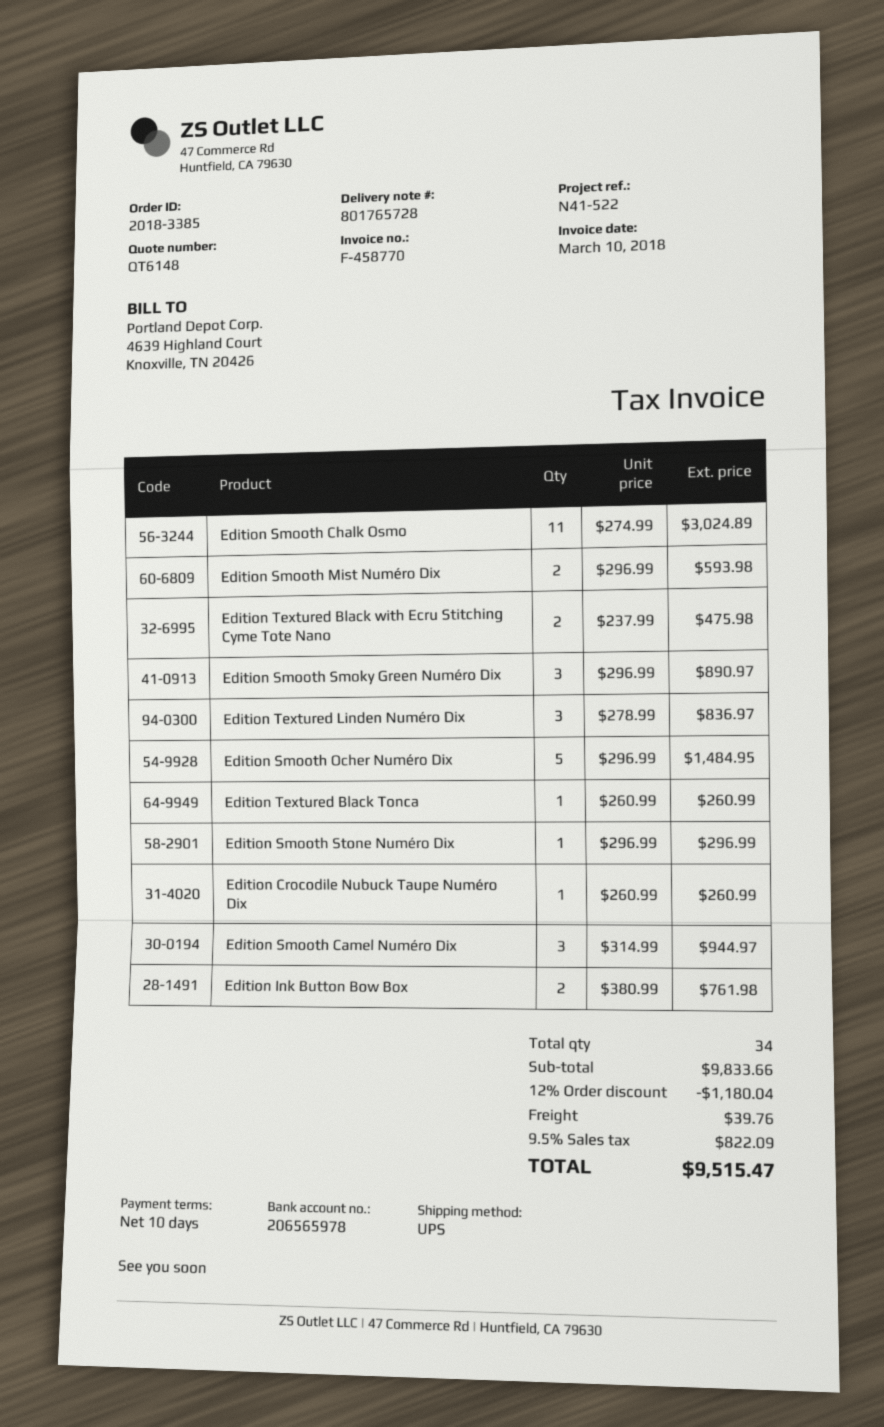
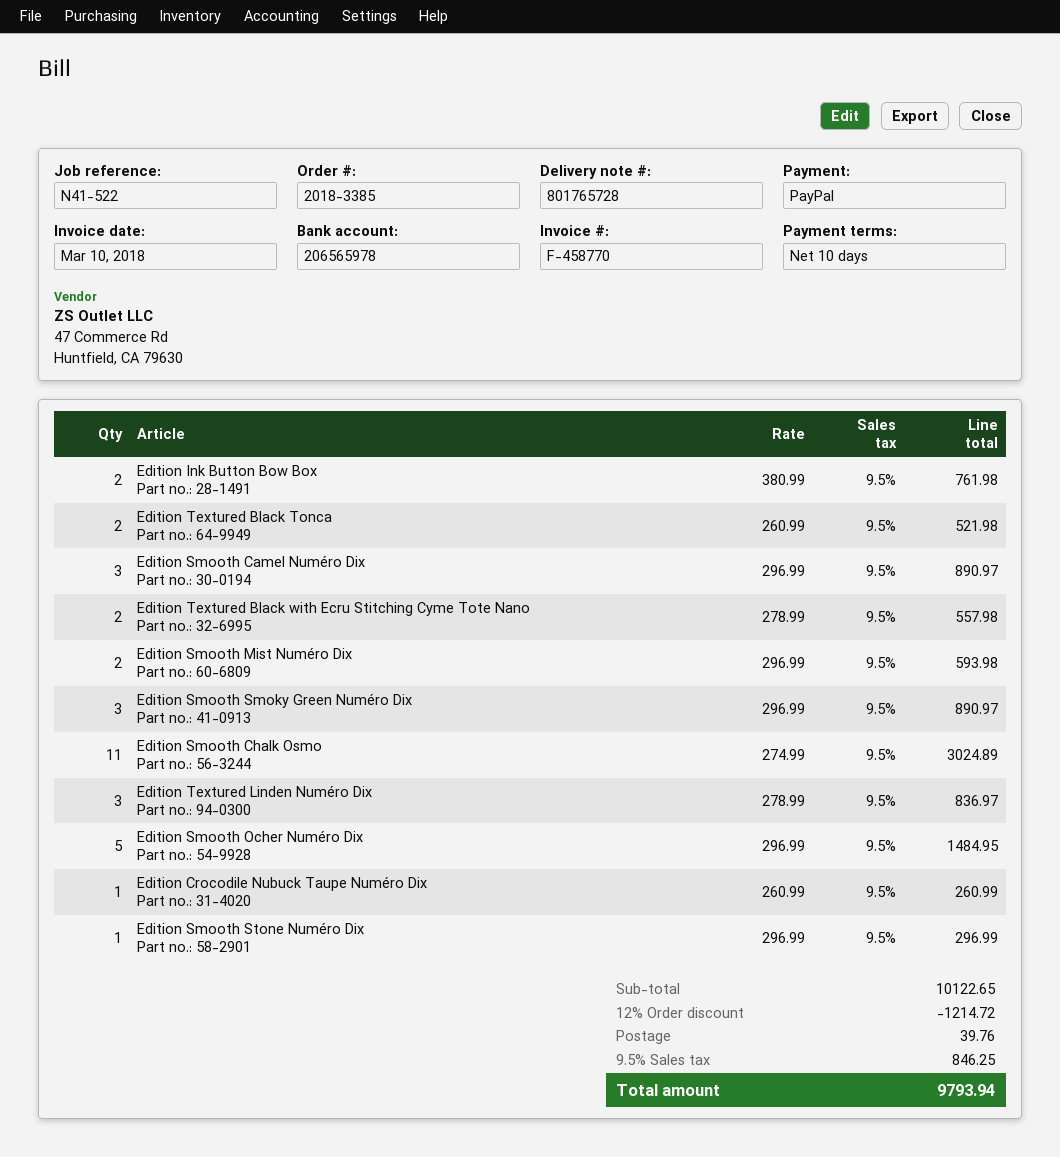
Edition Textured Black with Ecru Stitching Cyme Tote Nano: 2 x 237.99 = 475.98 -> 2 x 278.99 = 557.98
Edition Textured Black Tonca: 1 x 260.99 = 260.99 -> 2 x 260.99 = 521.98
Edition Smooth Camel Numéro Dix: 3 x 314.99 = 944.97 -> 3 x 296.99 = 890.97
subtotal: 9833.66 -> 10122.65
discount: 12% = 1180.04 -> 12% = 1214.72
tax: 9.5% = 822.09 -> 9.5% = 846.25
total: 9515.47 -> 9793.94

